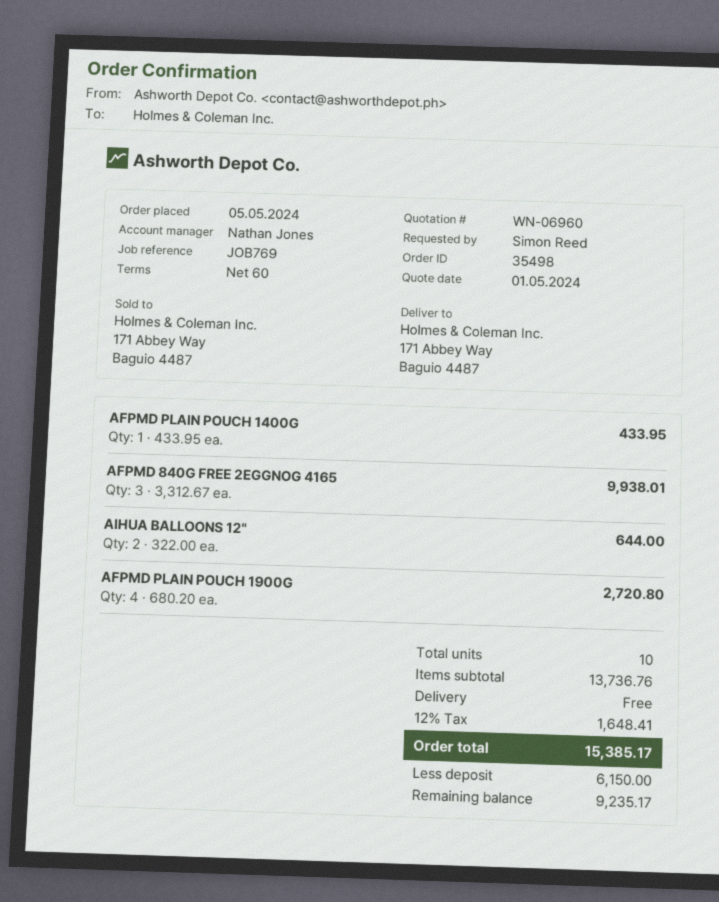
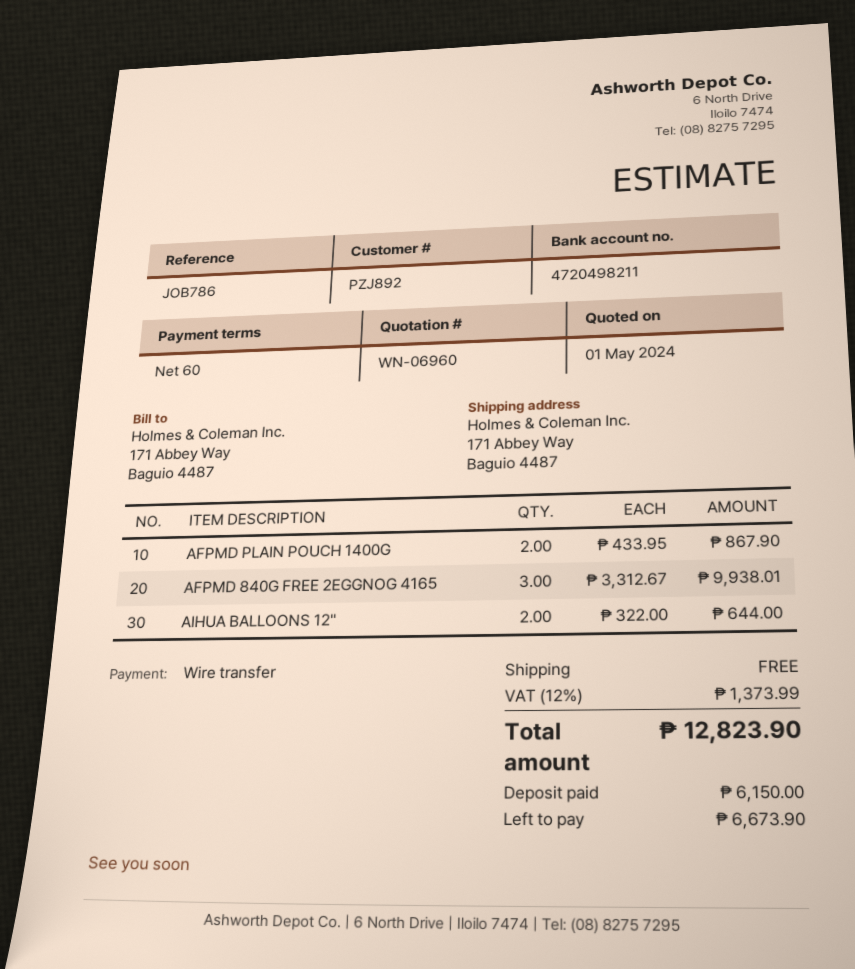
reference: JOB769 -> JOB786
AFPMD PLAIN POUCH 1400G: 1 x 433.95 = 433.95 -> 2 x 433.95 = 867.90
AFPMD PLAIN POUCH 1900G: 4 x 680.20 = 2720.80 -> none
tax: 12% = 1648.41 -> 12% = 1373.99
total: 15385.17 -> 12823.90
balance: 9235.17 -> 6673.90

